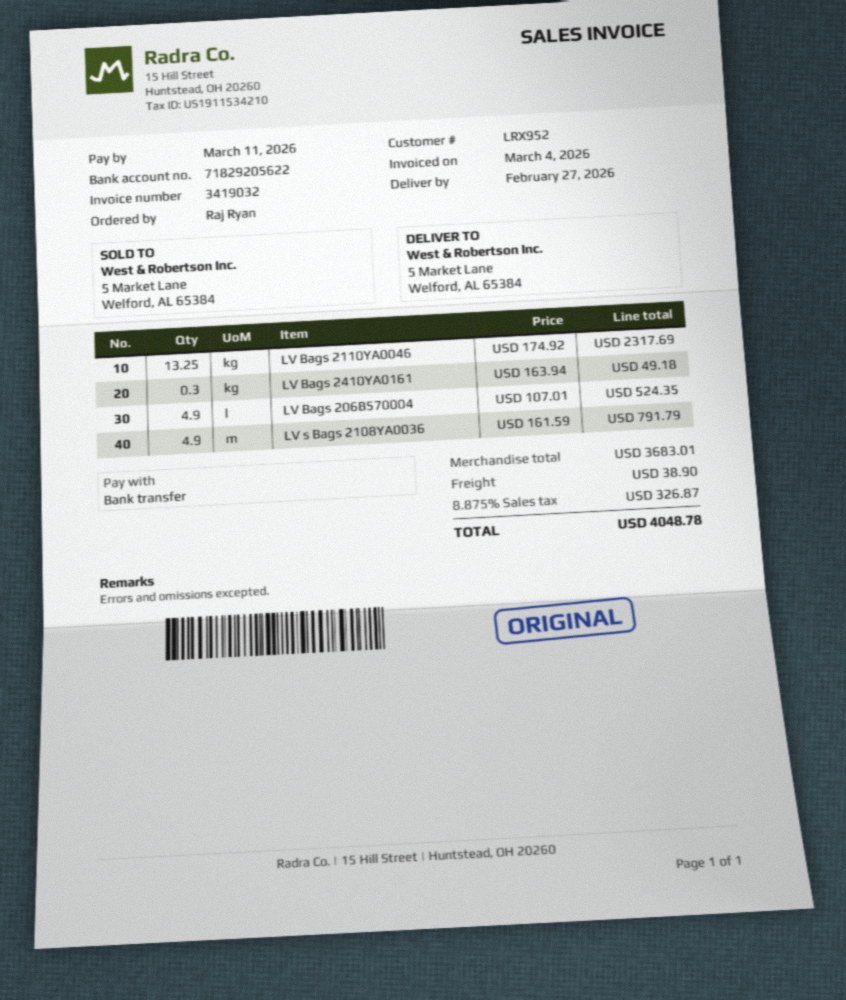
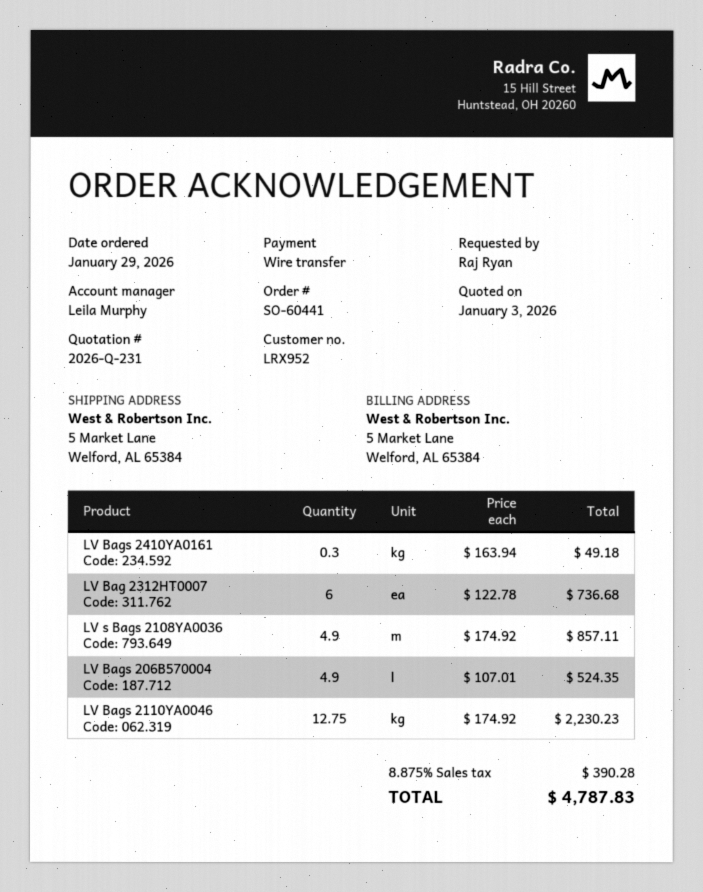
LV Bags 2110YA0046: 13.25 x 174.92 = 2317.69 -> 12.75 x 174.92 = 2230.23
LV s Bags 2108YA0036: 4.9 x 161.59 = 791.79 -> 4.9 x 174.92 = 857.11
LV Bag 2312HT0007: none -> 6 x 122.78 = 736.68
shipping: 38.90 -> none
tax: 8.875% = 326.87 -> 8.875% = 390.28
total: 4048.78 -> 4787.83

